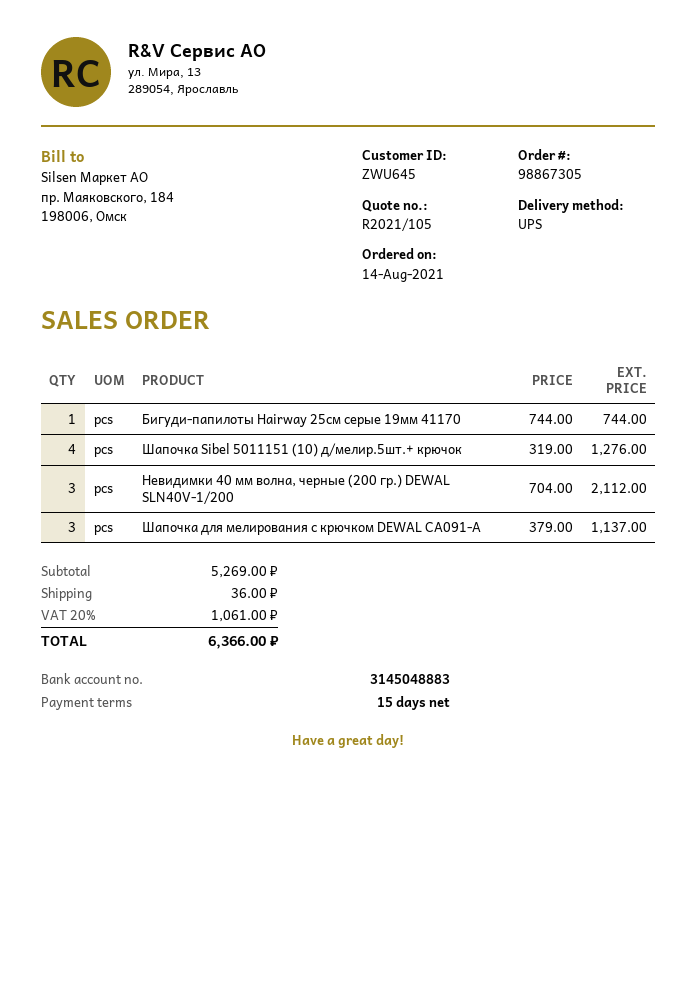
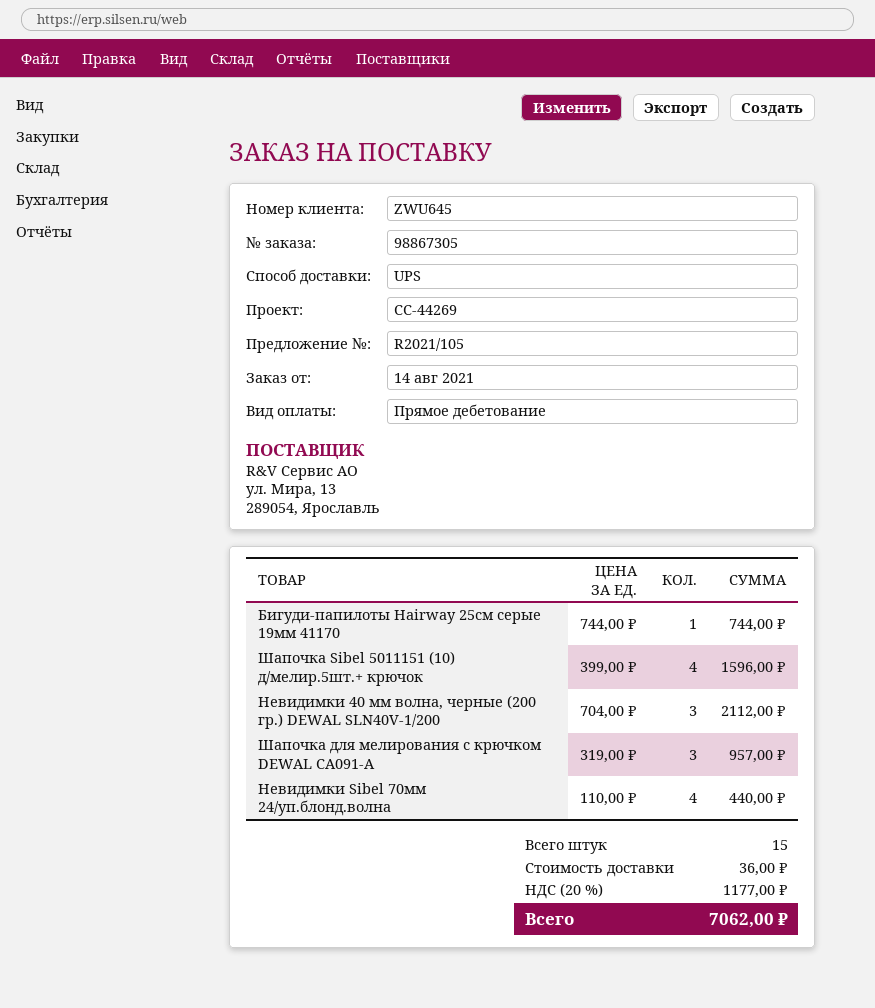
Шапочка Sibel 5011151 (10) д/мелир.5шт.+ крючок: 4 x 319.00 = 1276.00 -> 4 x 399.00 = 1596.00
Шапочка для мелирования с крючком DEWAL CA091-A: 3 x 379.00 = 1137.00 -> 3 x 319.00 = 957.00
Невидимки Sibel 70мм 24/уп.блонд.волна: none -> 4 x 110.00 = 440.00
tax: 20% = 1061.00 -> 20% = 1177.00
total: 6366.00 -> 7062.00

